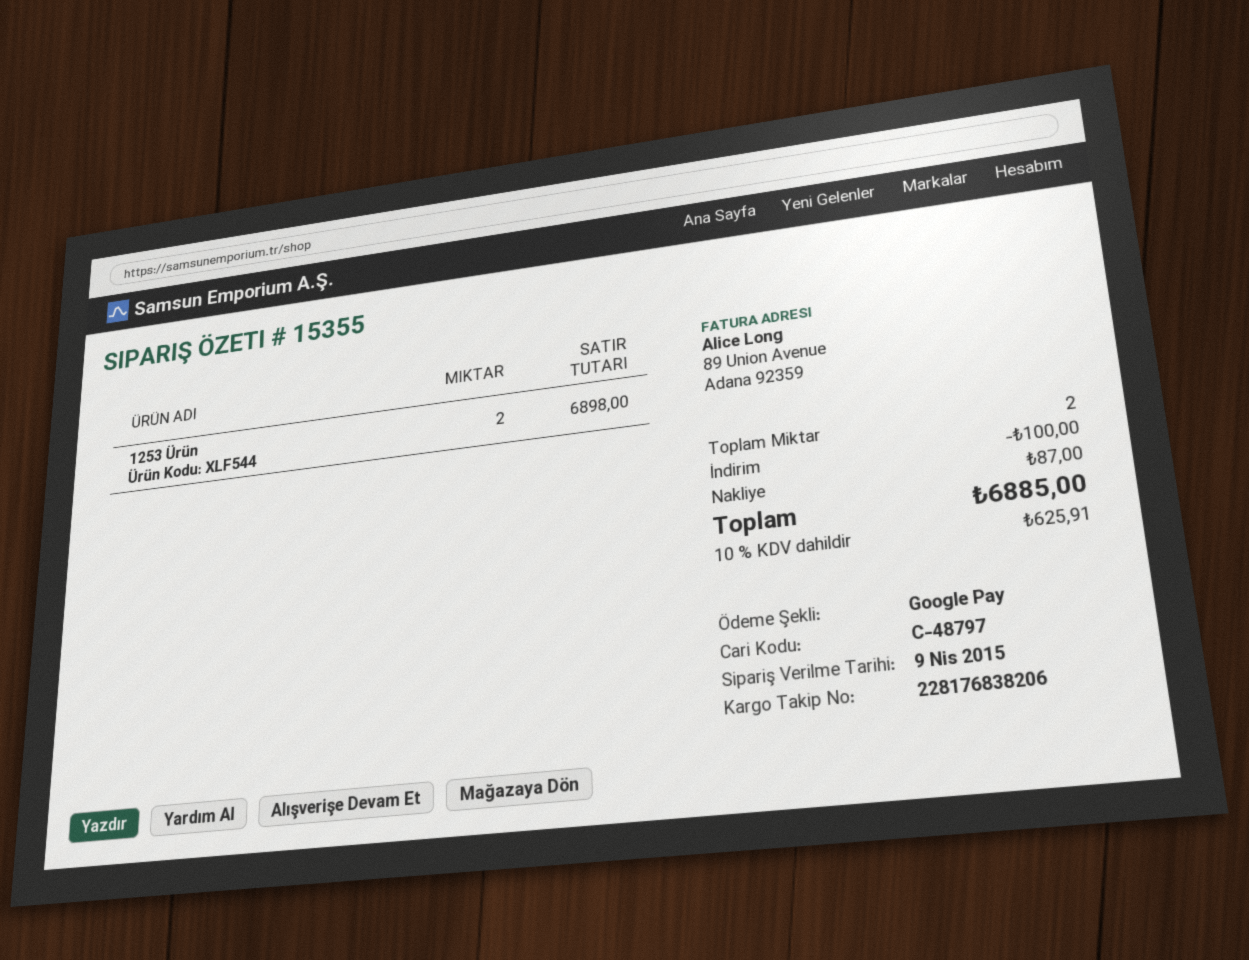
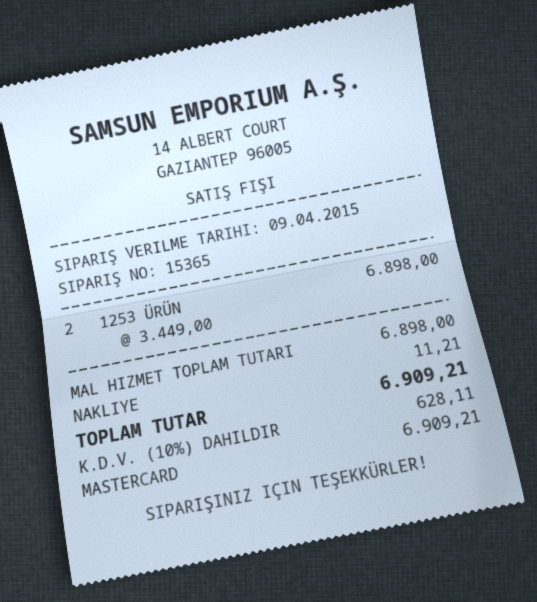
order number: 15355 -> 15365
payment method: Google Pay -> Mastercard
discount: 100.00 -> none
shipping: 87.00 -> 11.21
tax: 10% = 625.91 -> 10% = 628.11
total: 6885.00 -> 6909.21

